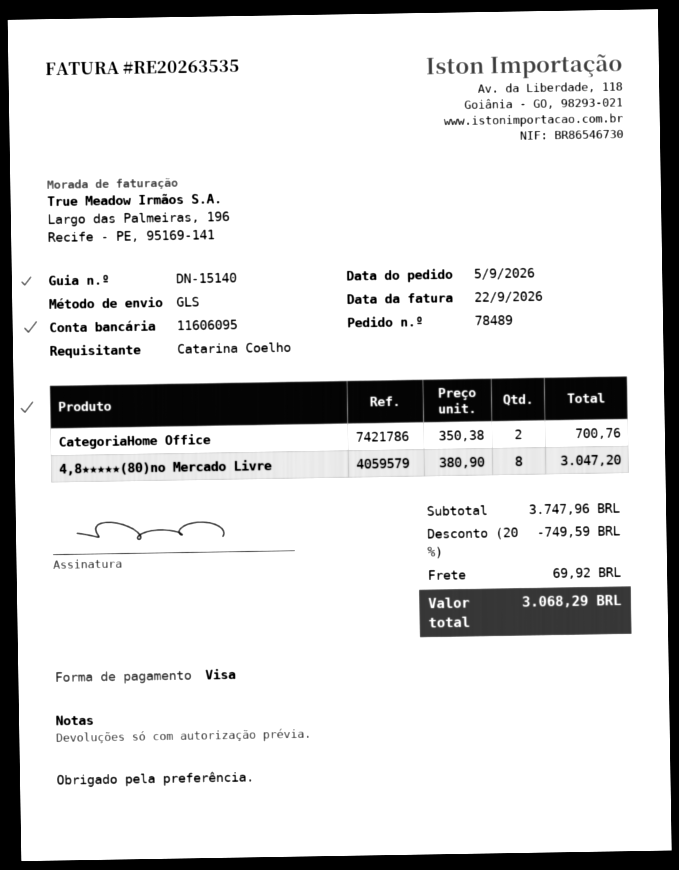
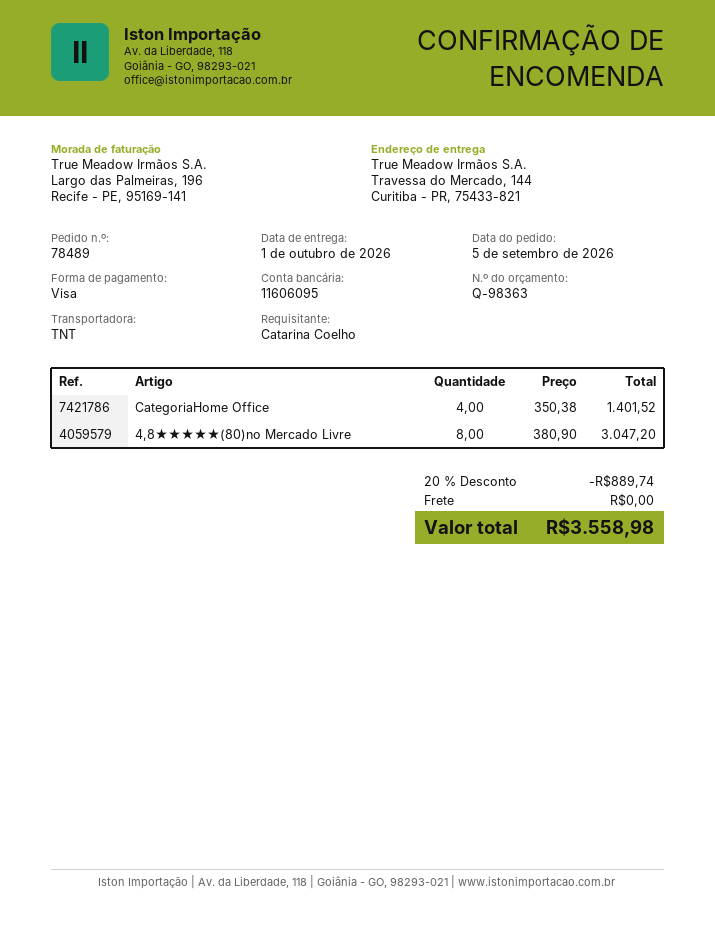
shipping method: GLS -> TNT
CategoriaHome Office: 2 x 350.38 = 700.76 -> 4 x 350.38 = 1401.52
discount: 20% = 749.59 -> 20% = 889.74
shipping: 69.92 -> 0.00
total: 3068.29 -> 3558.98

